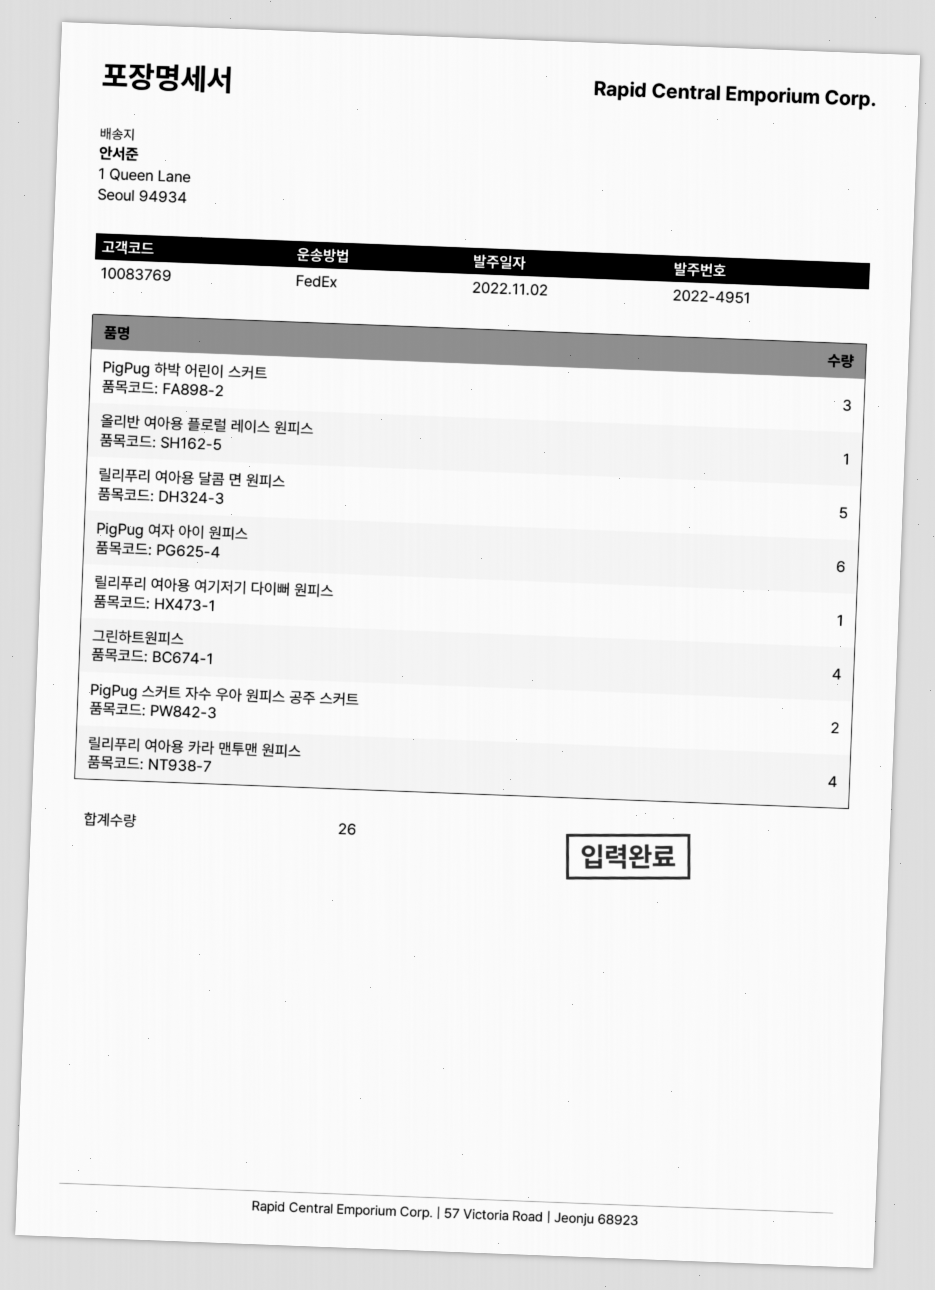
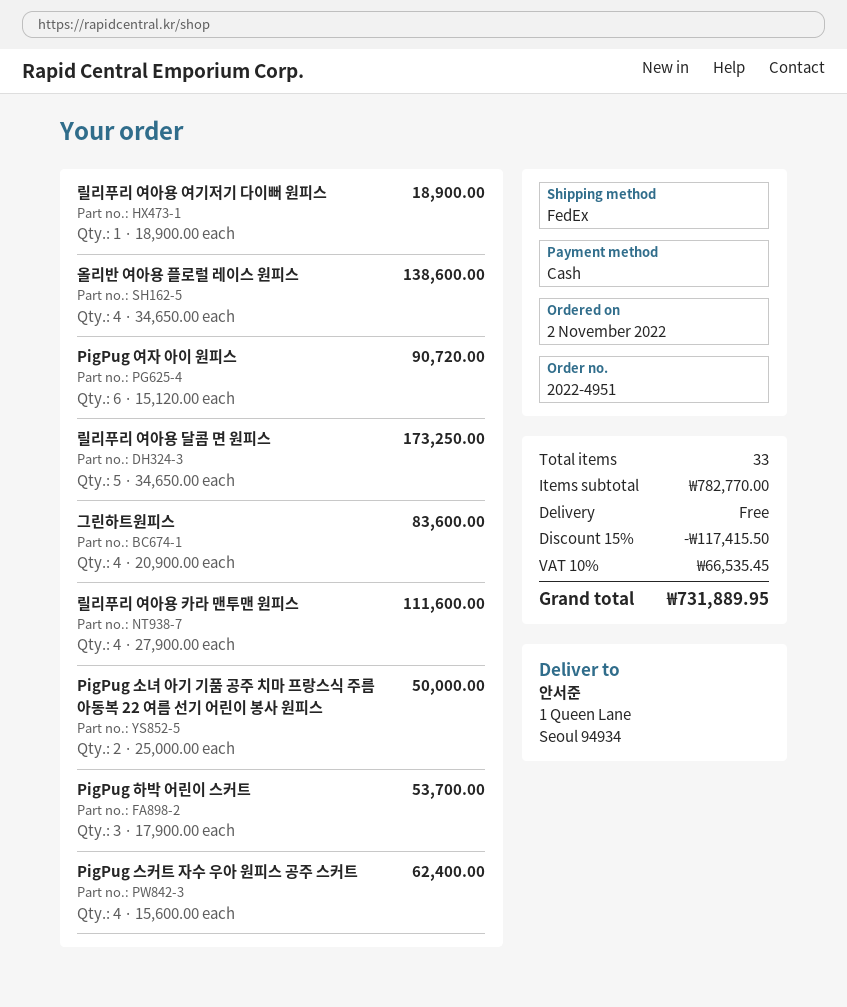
올리반 여아용 플로럴 레이스 원피스: 1 -> 4
PigPug 스커트 자수 우아 원피스 공주 스커트: 2 -> 4
PigPug 소녀 아기 기품 공주 치마 프랑스식 주름 아동복 22 여름 선기 어린이 봉사 원피스: none -> 2
total quantity: 26 -> 33

